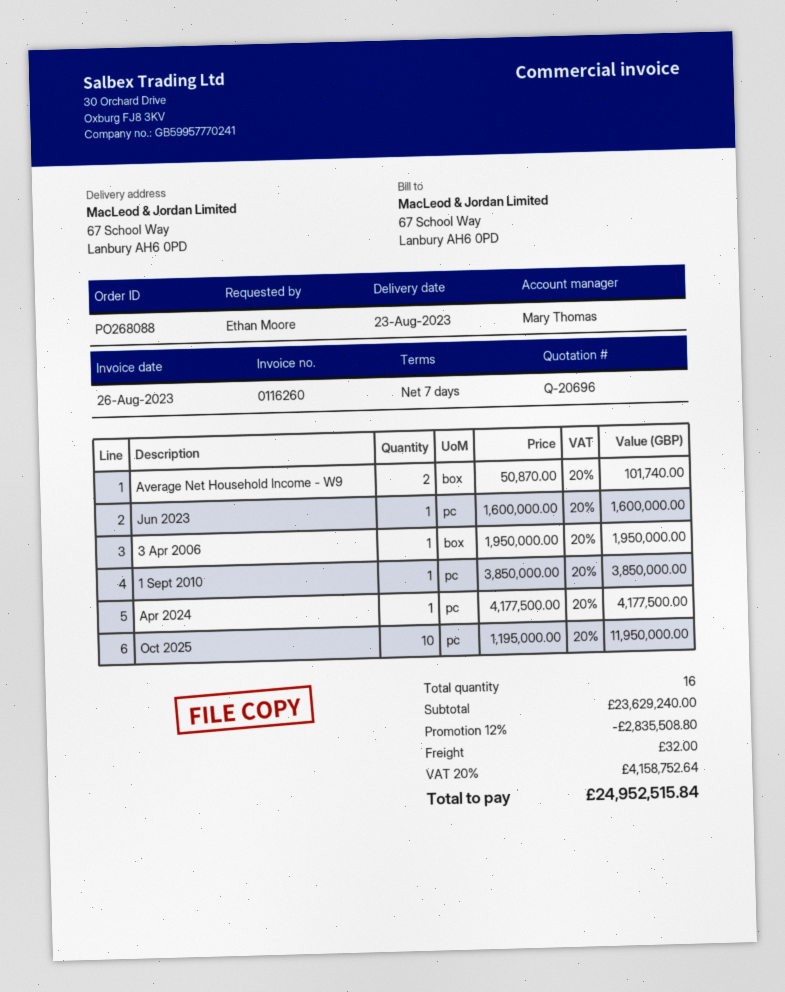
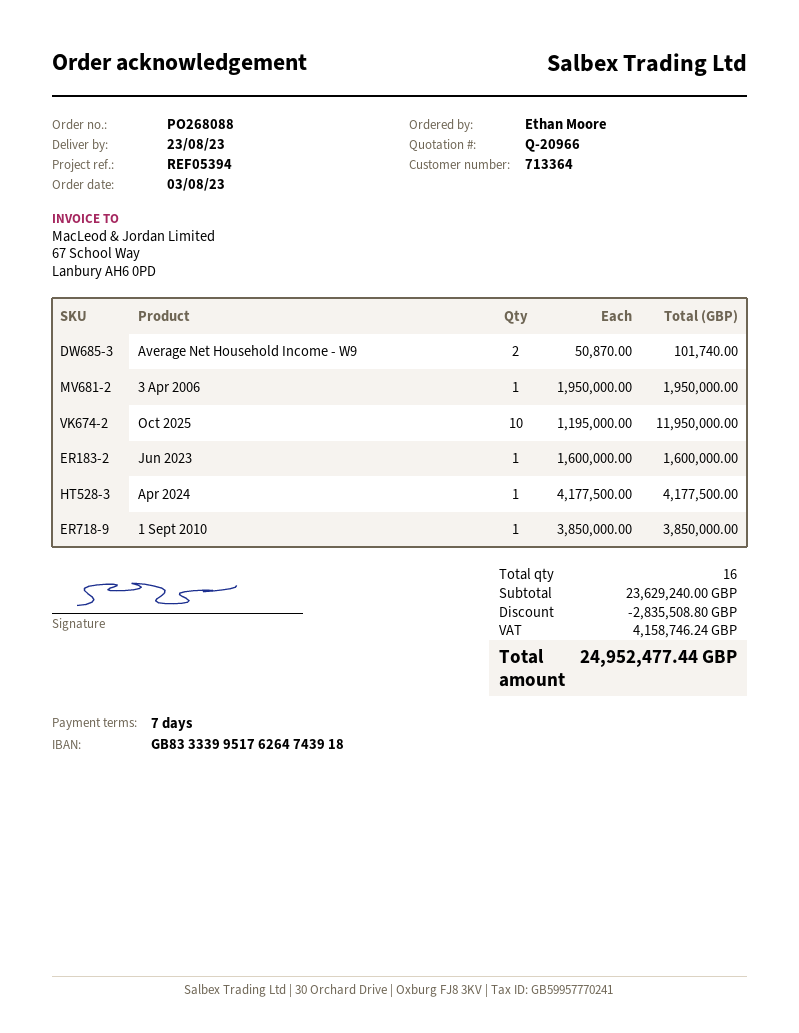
quote number: Q-20696 -> Q-20966
shipping: 32.00 -> none
tax: 4158752.64 -> 4158746.24
total: 24952515.84 -> 24952477.44

